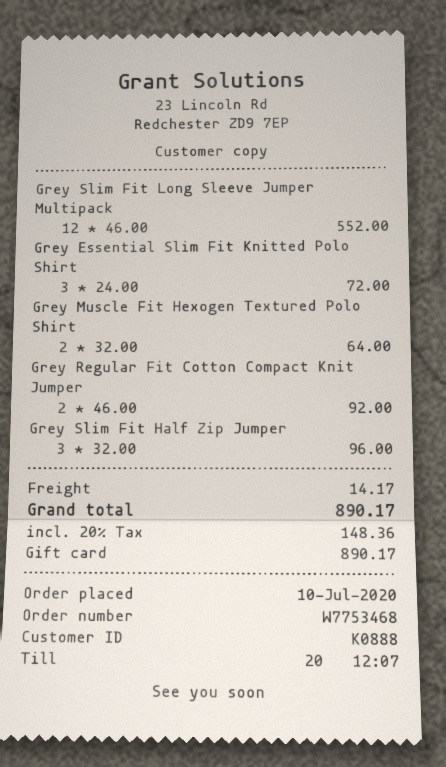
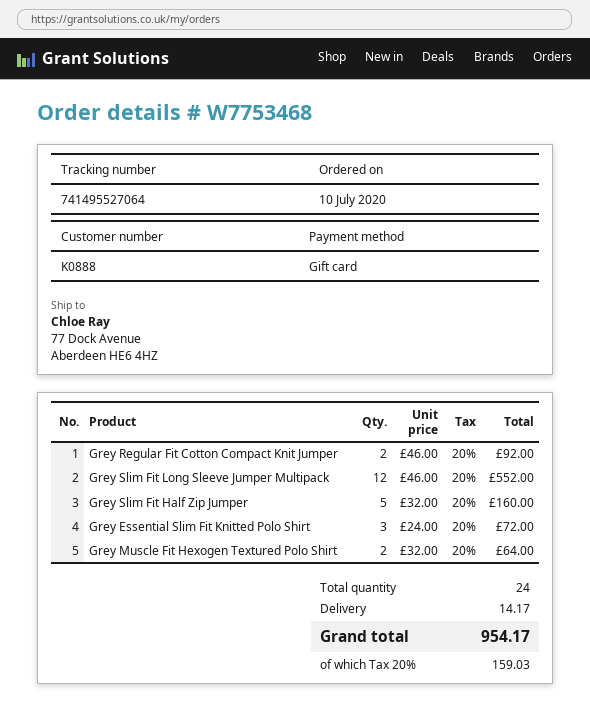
Grey Slim Fit Half Zip Jumper: 3 x 32.00 = 96.00 -> 5 x 32.00 = 160.00
tax: 20% = 148.36 -> 20% = 159.03
total: 890.17 -> 954.17

